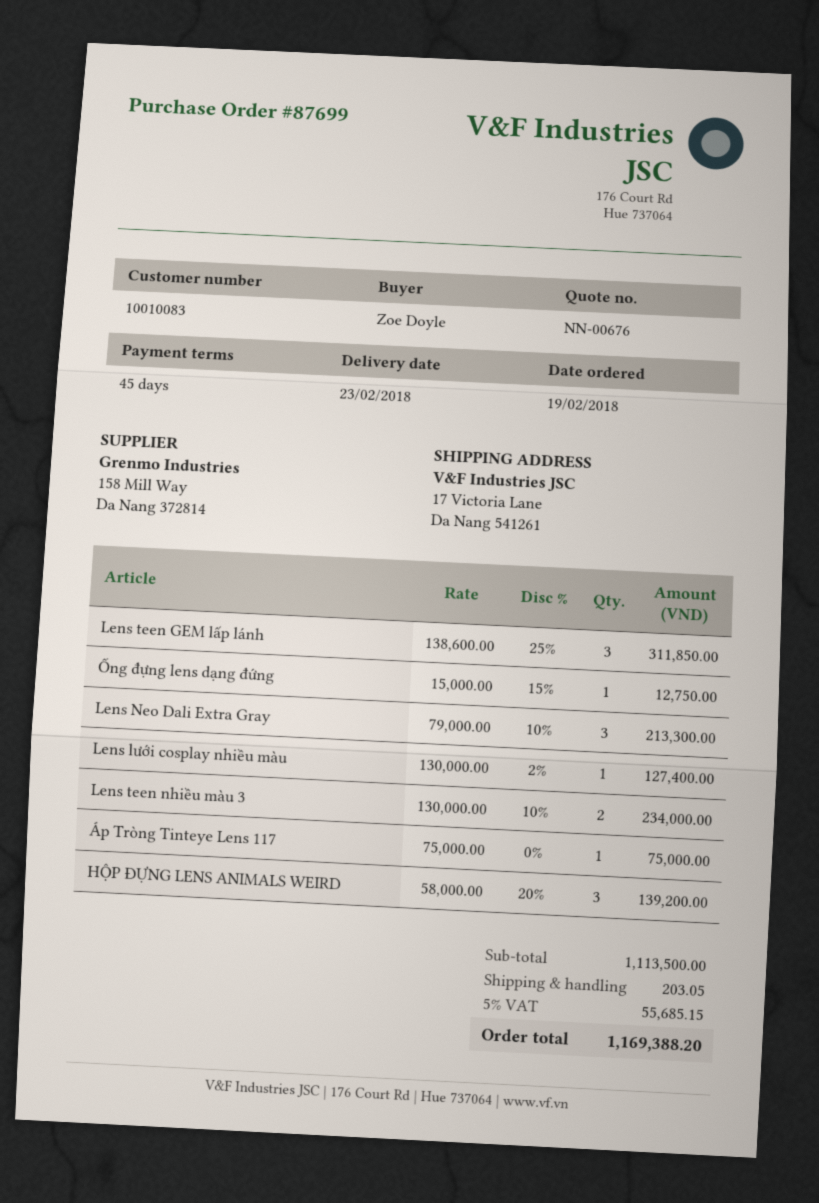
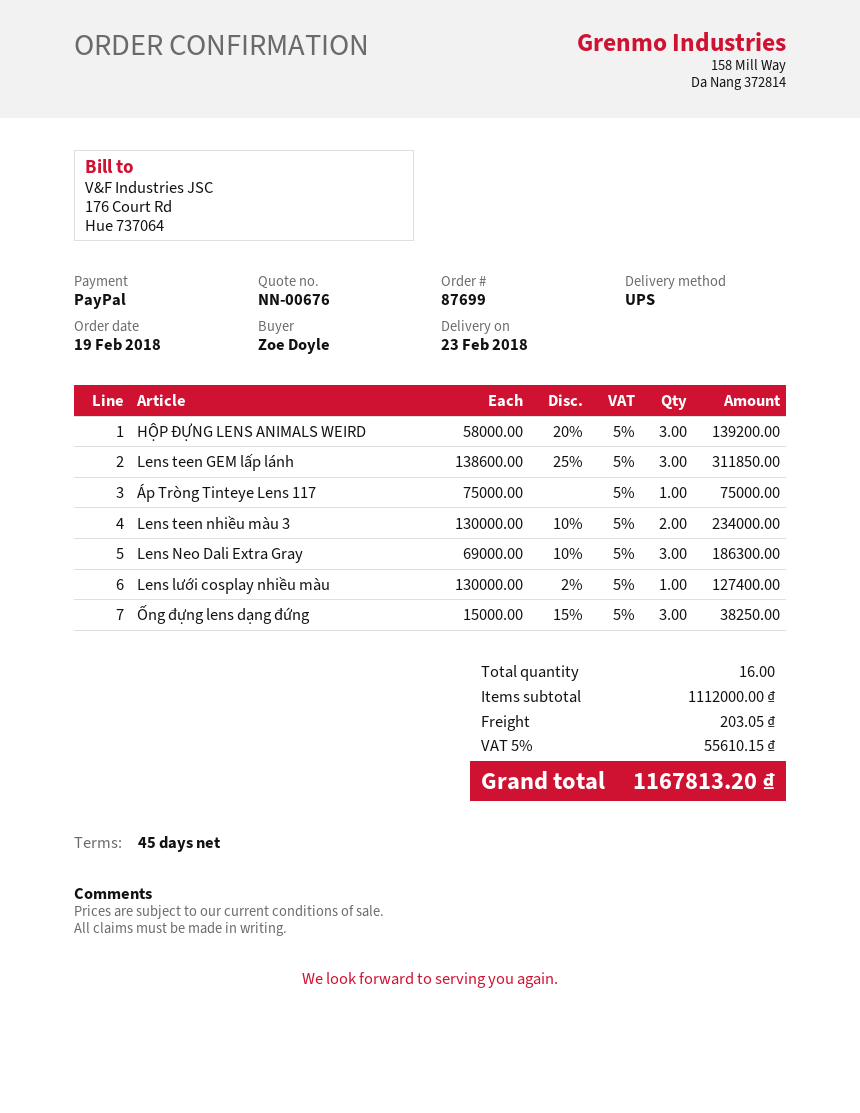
Ống đựng lens dạng đứng: 1 x 15000.00 - 15% = 12750.00 -> 3 x 15000.00 - 15% = 38250.00
Lens Neo Dali Extra Gray: 3 x 79000.00 - 10% = 213300.00 -> 3 x 69000.00 - 10% = 186300.00
subtotal: 1113500.00 -> 1112000.00
tax: 5% = 55685.15 -> 5% = 55610.15
total: 1169388.20 -> 1167813.20

